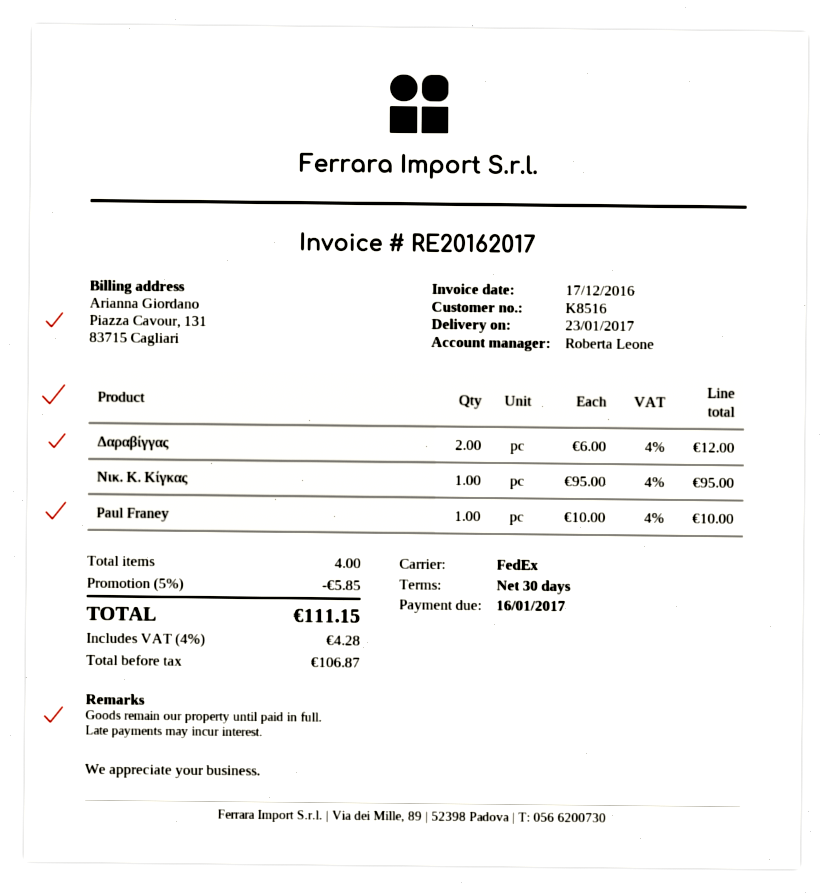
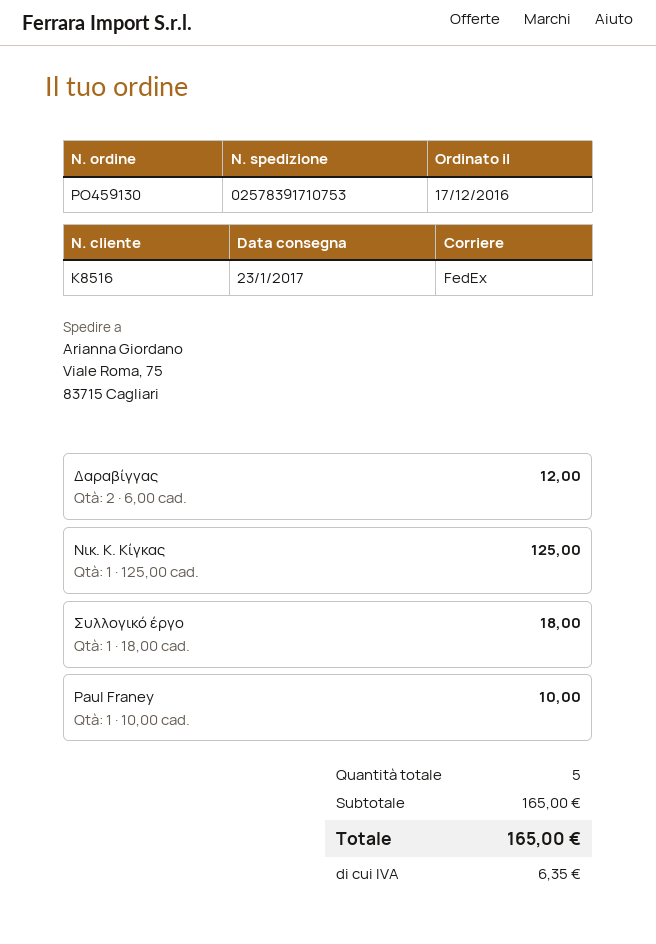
Νικ. Κ. Κίγκας: 1 x 95.00 = 95.00 -> 1 x 125.00 = 125.00
Συλλογικό έργο: none -> 1 x 18.00 = 18.00
total quantity: 4 -> 5
discount: 5% = 5.85 -> none
tax: 4.28 -> 6.35
total: 111.15 -> 165.00

